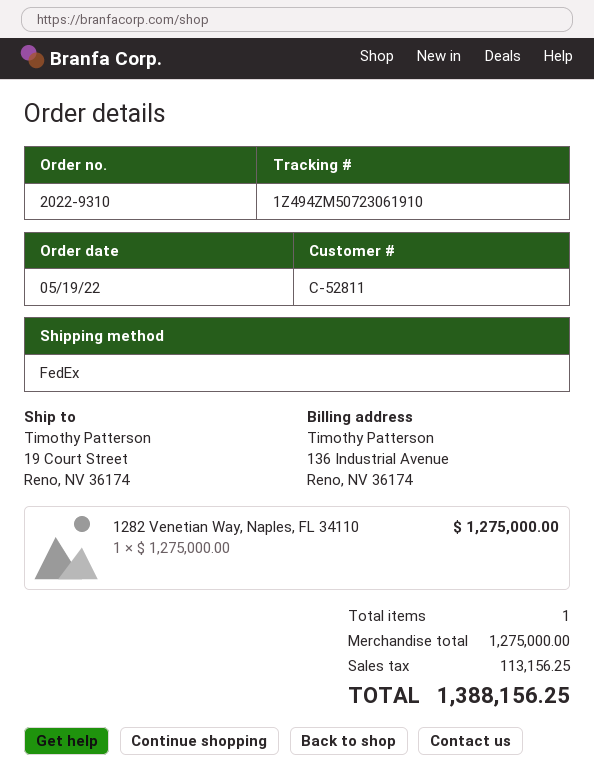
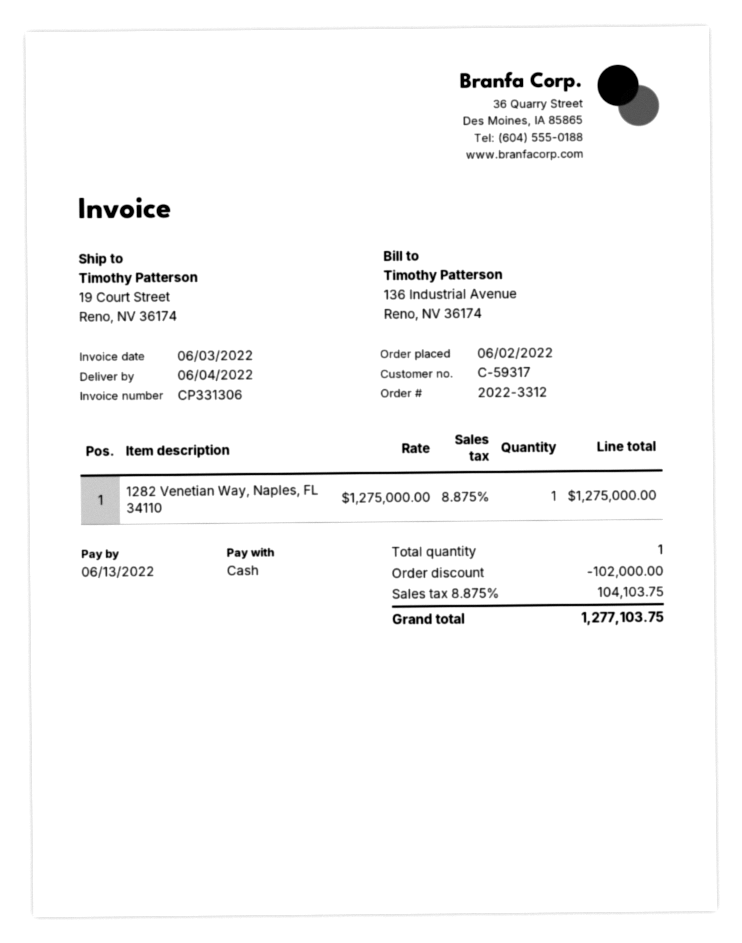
order number: 2022-9310 -> 2022-3312
order date: 2022-05-19 -> 2022-06-02
customer number: C-52811 -> C-59317
discount: none -> 102000.00
tax: 113156.25 -> 104103.75
total: 1388156.25 -> 1277103.75

